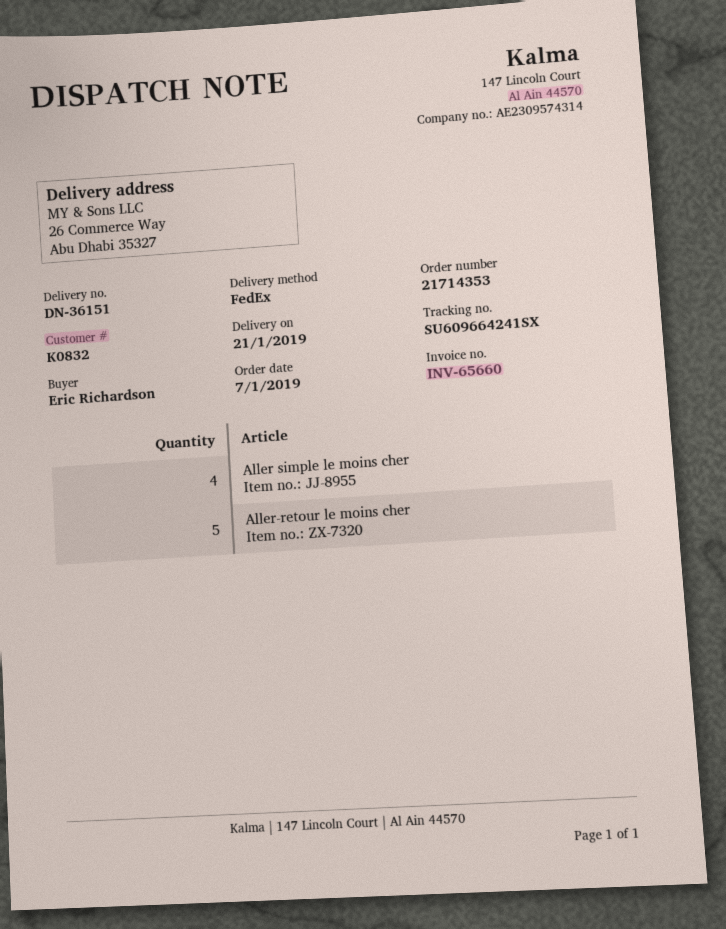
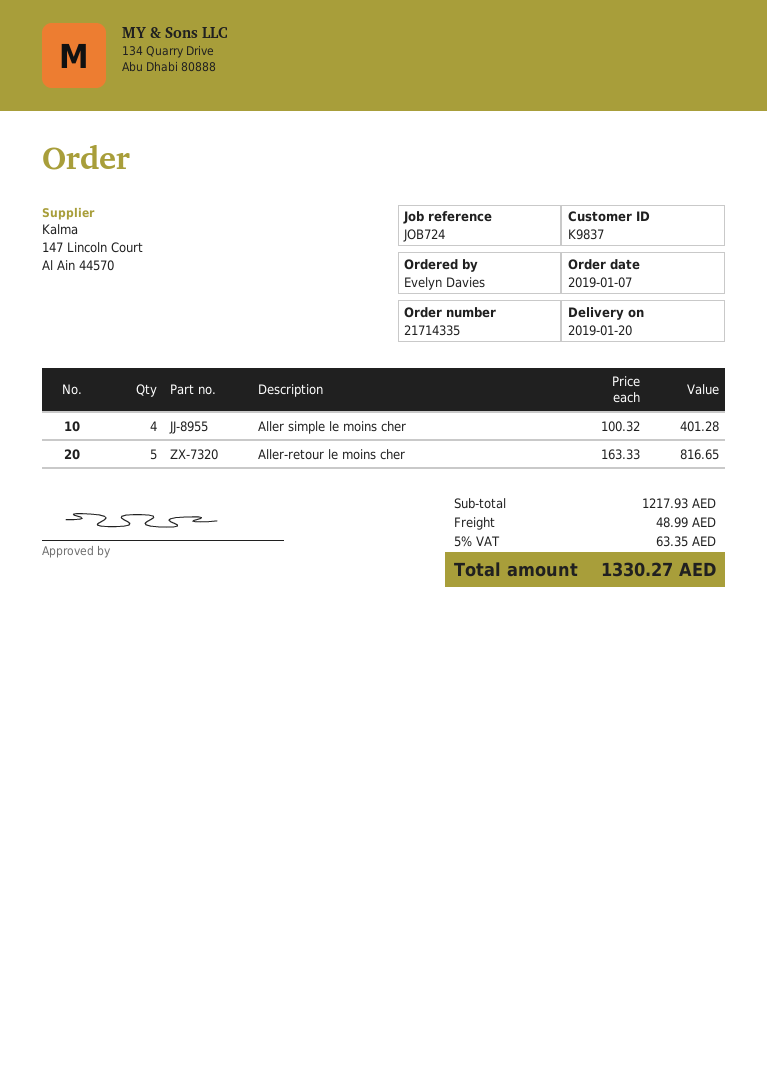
order number: 21714353 -> 21714335
delivery date: 2019-01-21 -> 2019-01-20
customer number: K0832 -> K9837
ordered by: Eric Richardson -> Evelyn Davies

